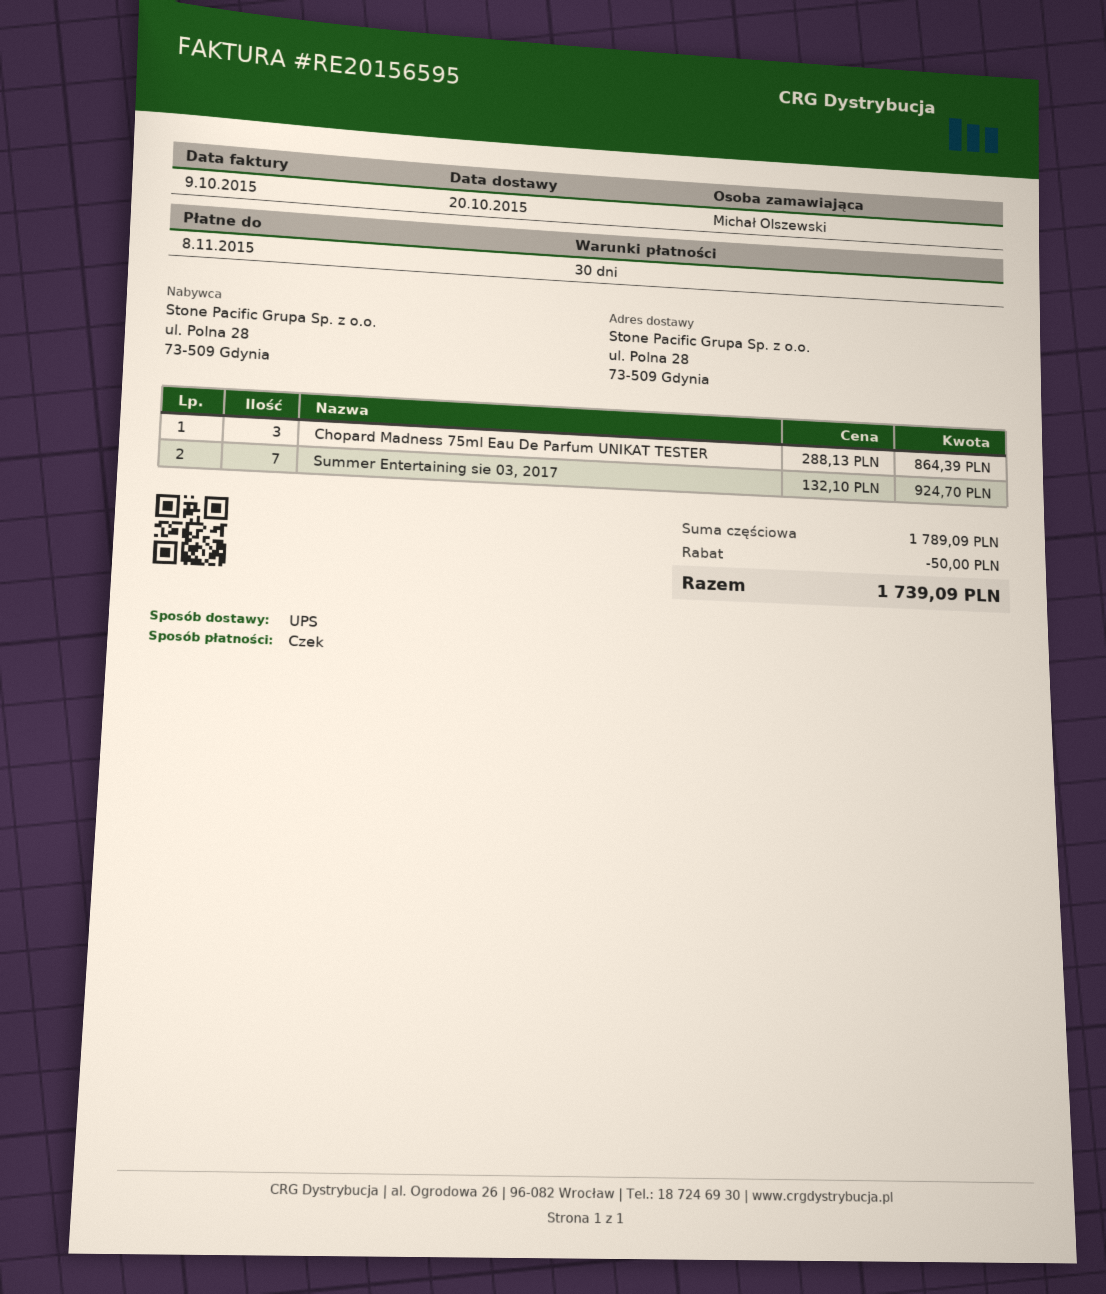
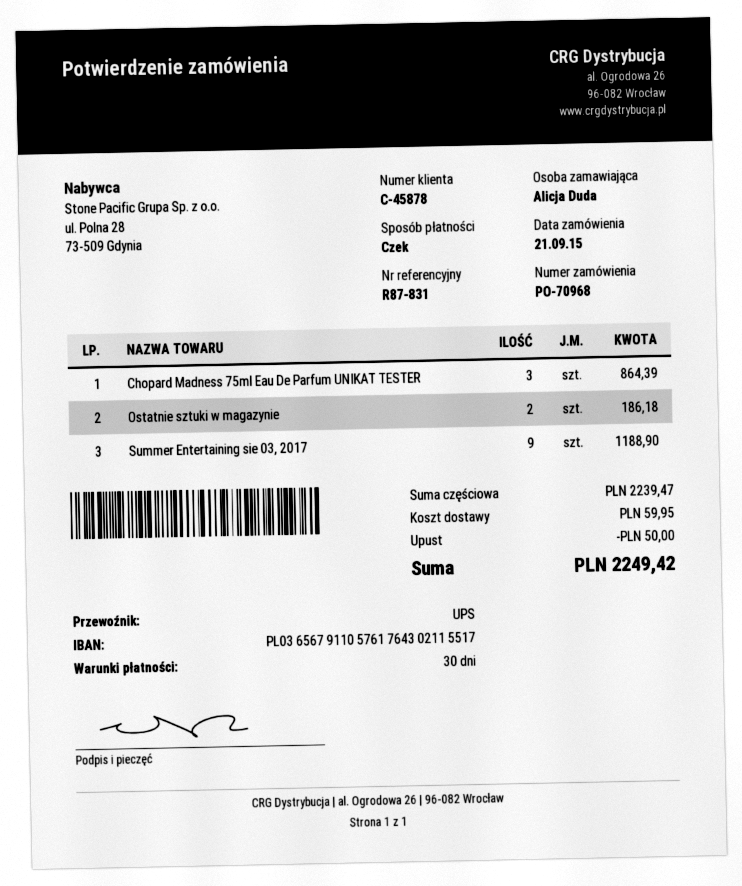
ordered by: Michał Olszewski -> Alicja Duda
Summer Entertaining sie 03, 2017: 7 for 924.70 -> 9 for 1188.90
Ostatnie sztuki w magazynie: none -> 2 for 186.18
subtotal: 1789.09 -> 2239.47
shipping: none -> 59.95
total: 1739.09 -> 2249.42

